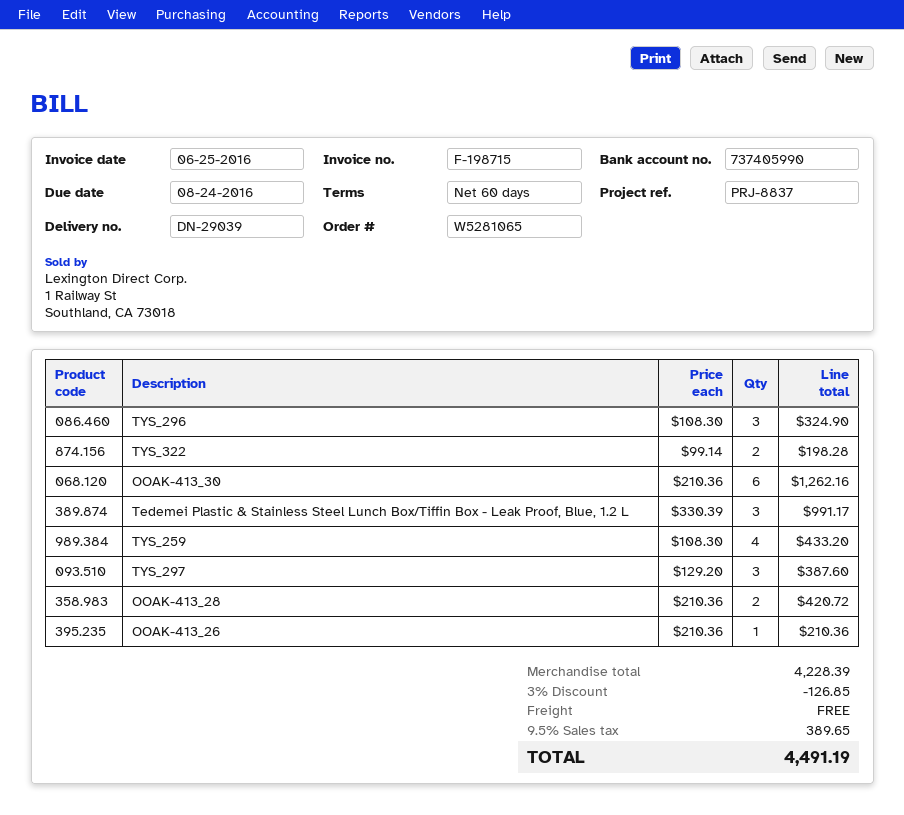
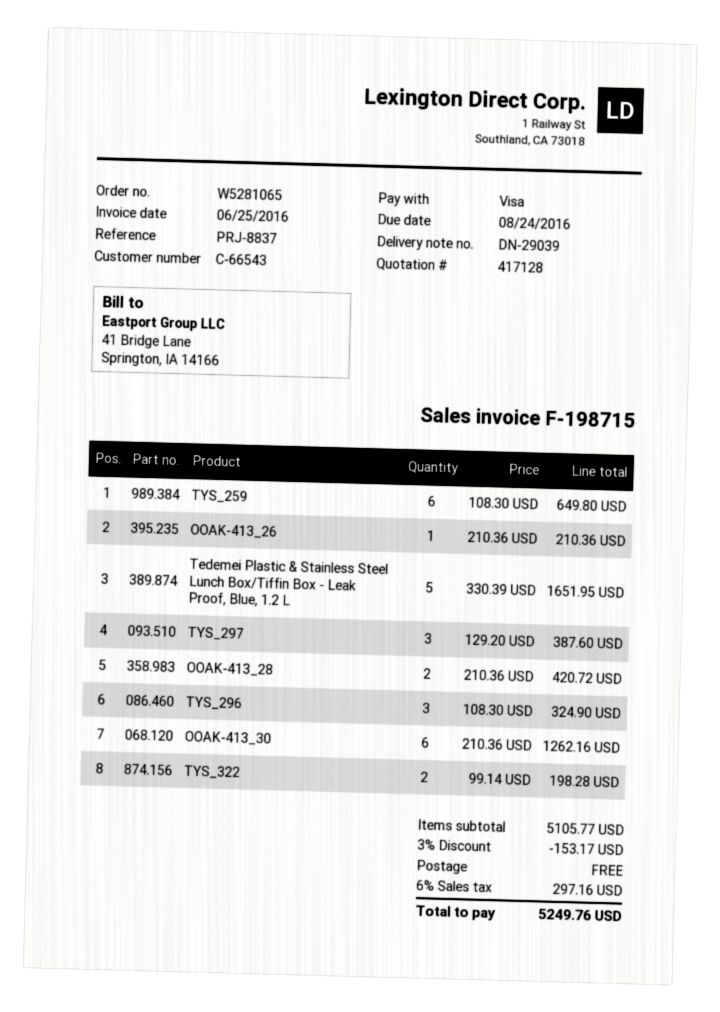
Tedemei Plastic & Stainless Steel Lunch Box/Tiffin Box - Leak Proof, Blue, 1.2 L: 3 x 330.39 = 991.17 -> 5 x 330.39 = 1651.95
TYS_259: 4 x 108.30 = 433.20 -> 6 x 108.30 = 649.80
subtotal: 4228.39 -> 5105.77
discount: 3% = 126.85 -> 3% = 153.17
tax: 9.5% = 389.65 -> 6% = 297.16
total: 4491.19 -> 5249.76

